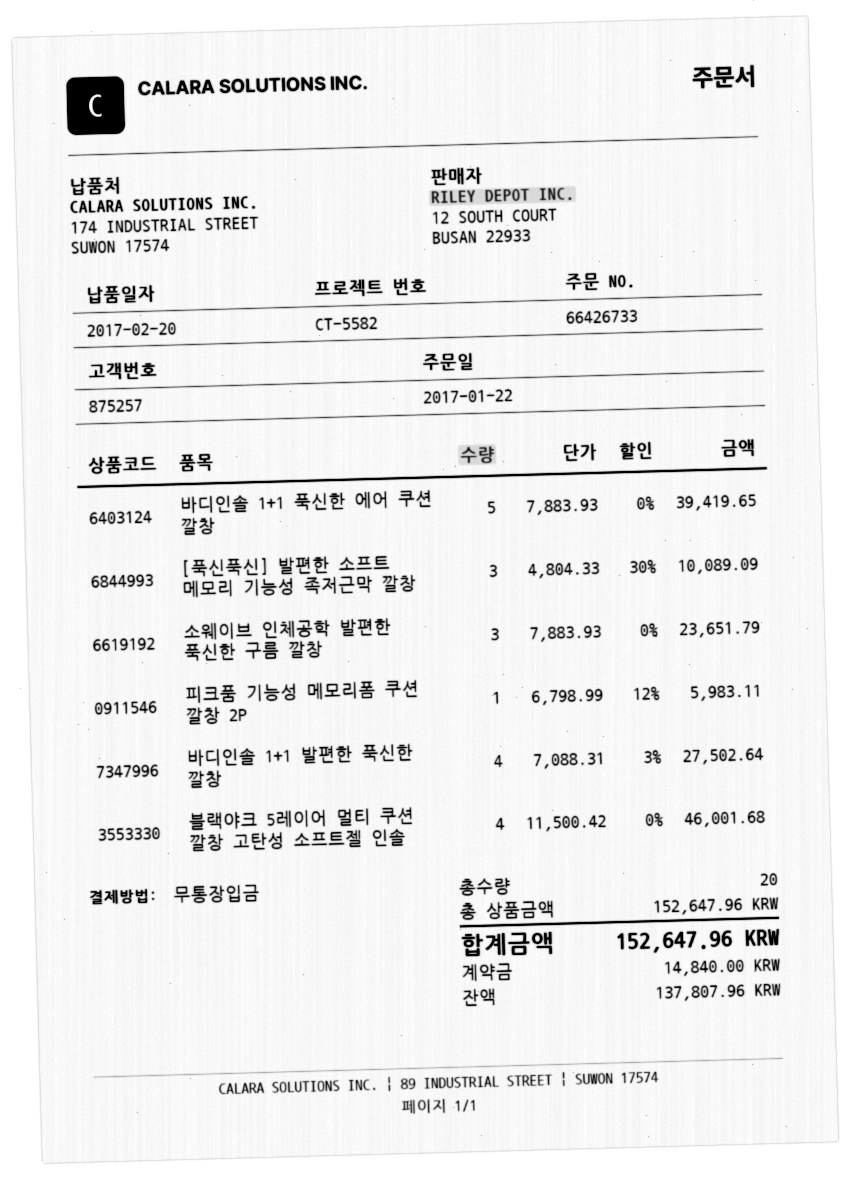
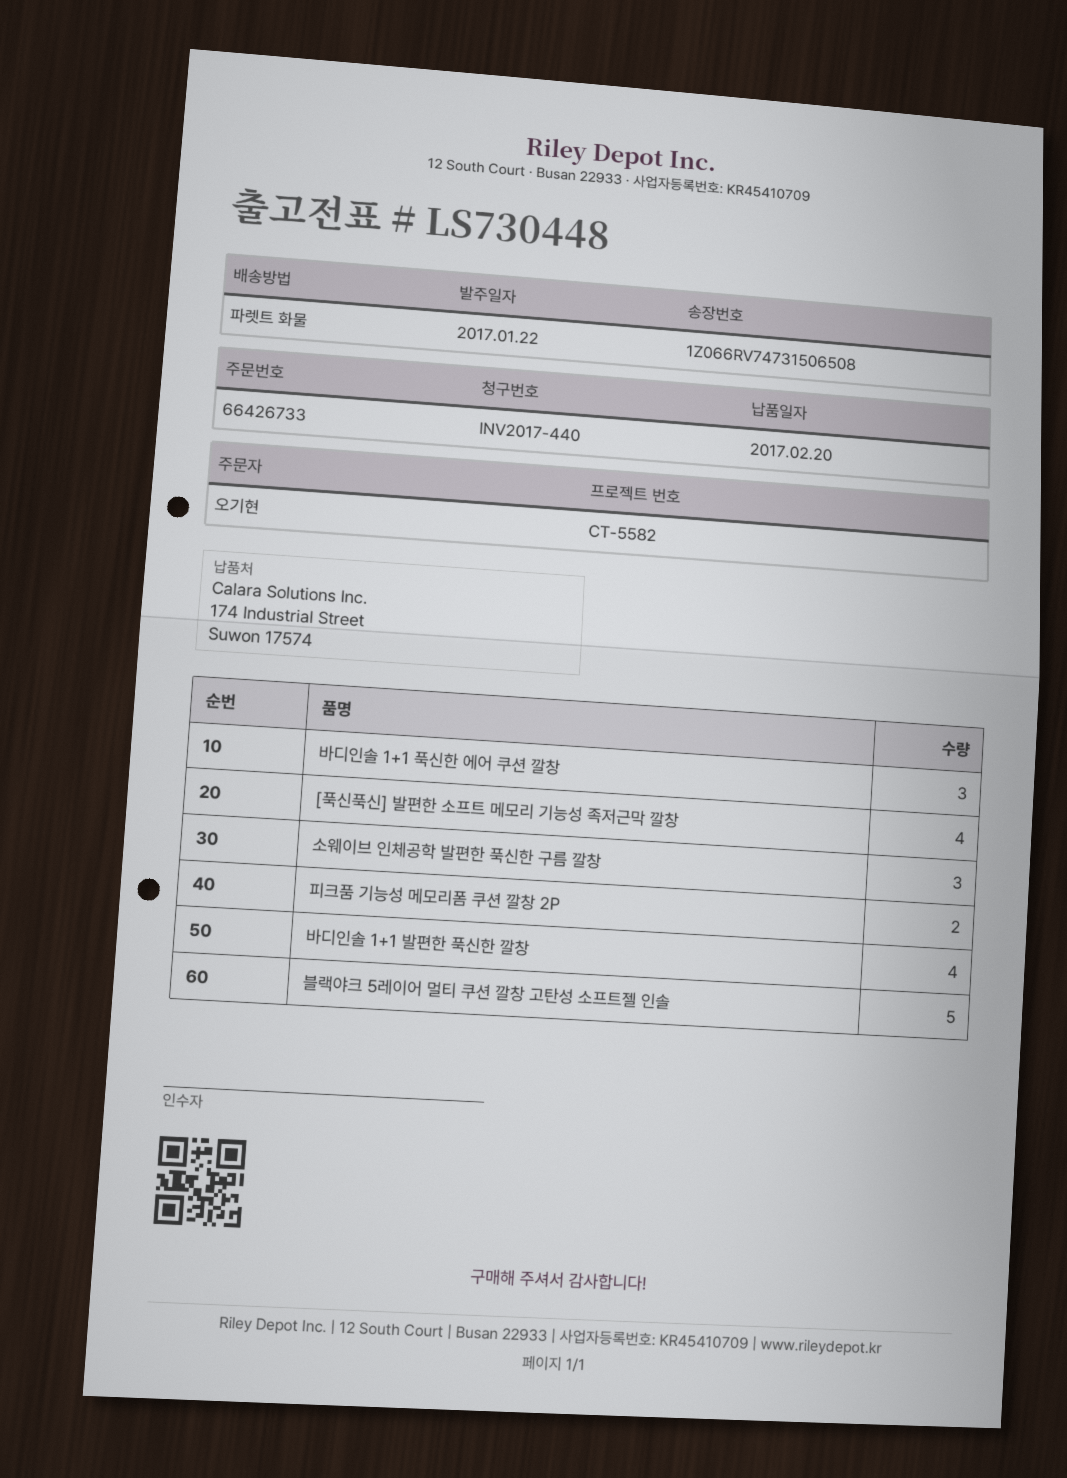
바디인솔 1+1 푹신한 에어 쿠션 깔창: 5 -> 3
[푹신푹신] 발편한 소프트 메모리 기능성 족저근막 깔창: 3 -> 4
피크품 기능성 메모리폼 쿠션 깔창 2P: 1 -> 2
블랙야크 5레이어 멀티 쿠션 깔창 고탄성 소프트젤 인솔: 4 -> 5

